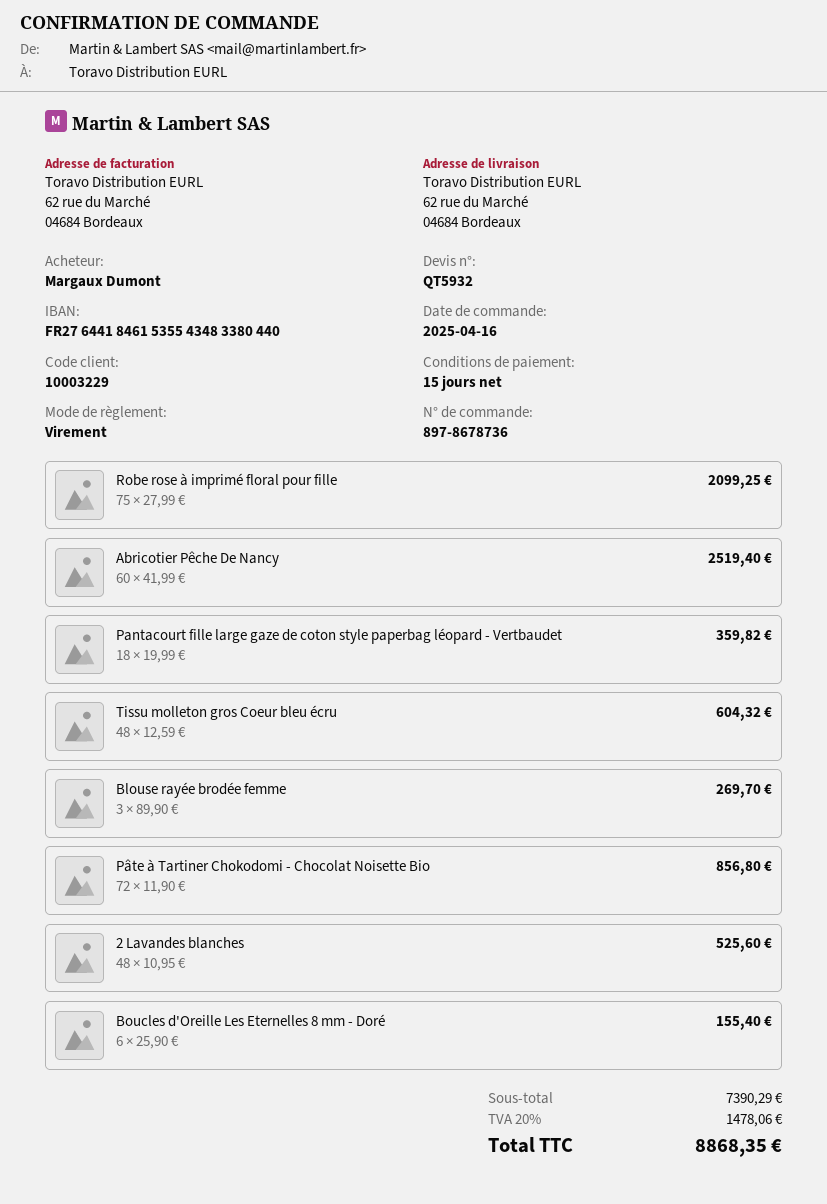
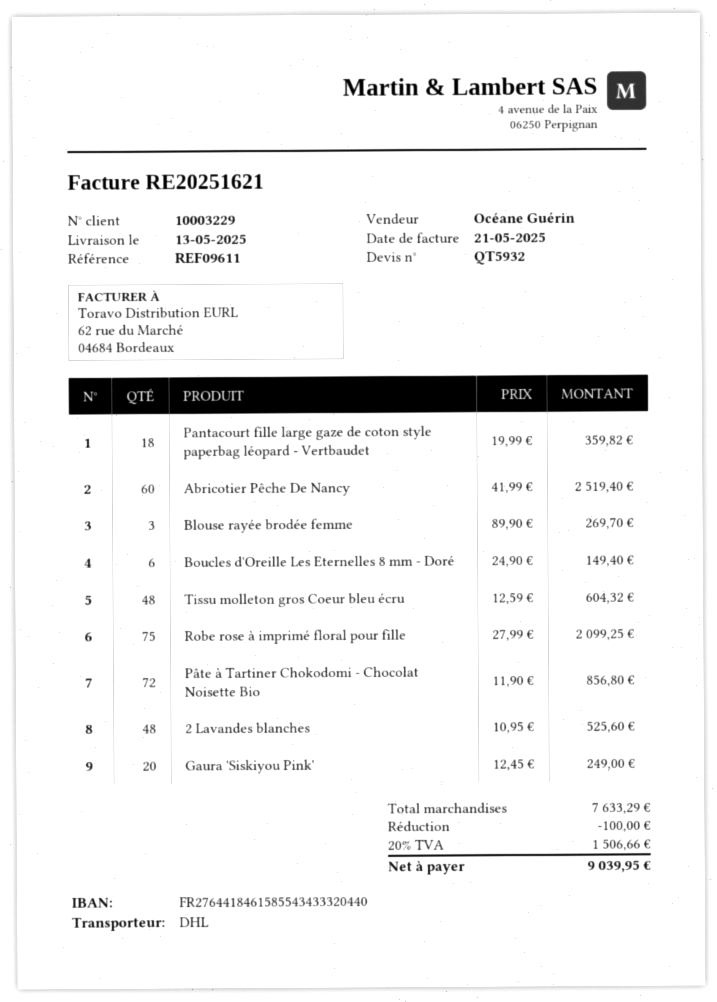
bank account: FR2764418461535543483380440 -> FR2764418461585543433320440
Boucles d'Oreille Les Eternelles 8 mm - Doré: 6 x 25.90 = 155.40 -> 6 x 24.90 = 149.40
Gaura 'Siskiyou Pink': none -> 20 x 12.45 = 249.00
subtotal: 7390.29 -> 7633.29
discount: none -> 100.00
tax: 20% = 1478.06 -> 20% = 1506.66
total: 8868.35 -> 9039.95

